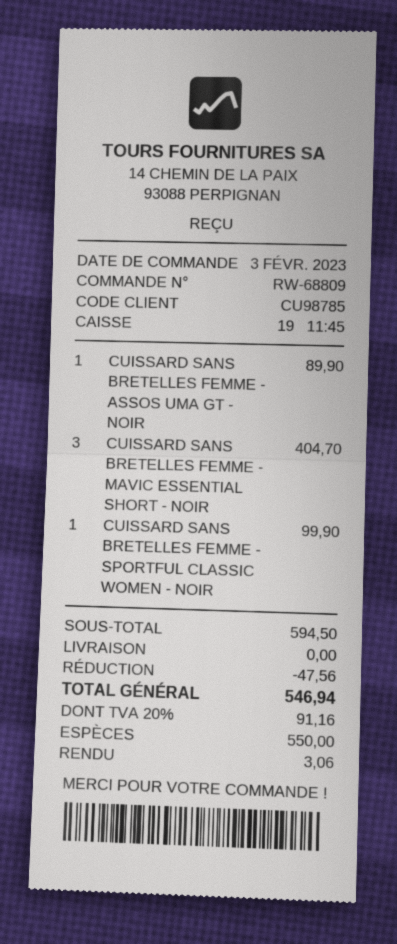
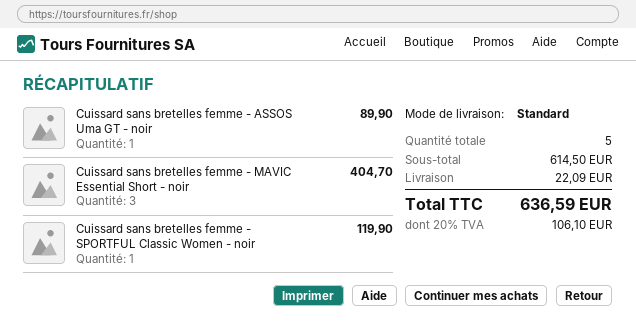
CUISSARD SANS BRETELLES FEMME - SPORTFUL CLASSIC WOMEN - NOIR: 1 for 99.90 -> 1 for 119.90
subtotal: 594.50 -> 614.50
discount: 47.56 -> none
shipping: 0.00 -> 22.09
tax: 20% = 91.16 -> 20% = 106.10
total: 546.94 -> 636.59

